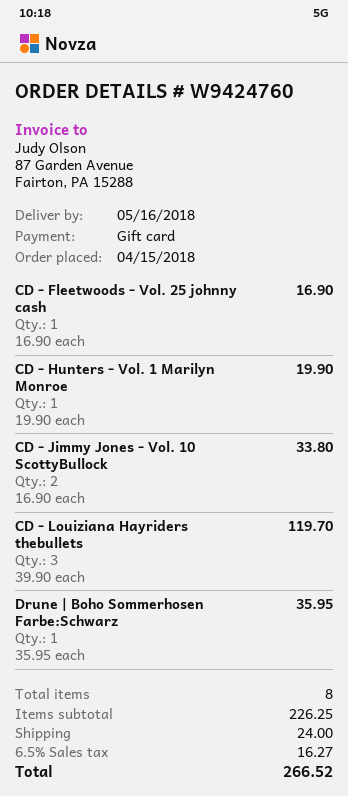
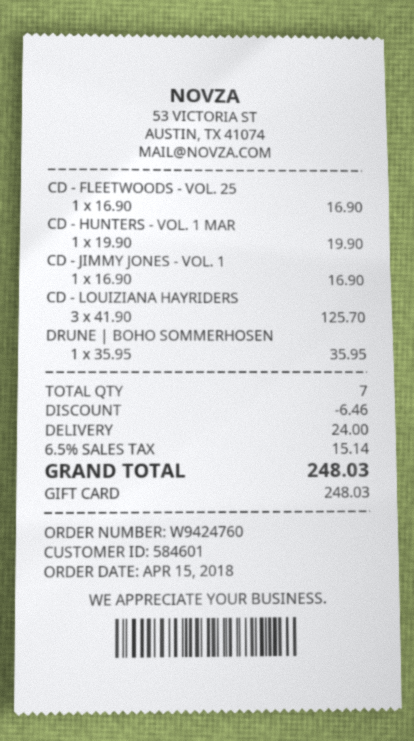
CD - Jimmy Jones - Vol. 10 ScottyBullock: 2 x 16.90 = 33.80 -> 1 x 16.90 = 16.90
CD - Louiziana Hayriders thebullets: 3 x 39.90 = 119.70 -> 3 x 41.90 = 125.70
total quantity: 8 -> 7
discount: none -> 6.46
tax: 6.5% = 16.27 -> 6.5% = 15.14
total: 266.52 -> 248.03

